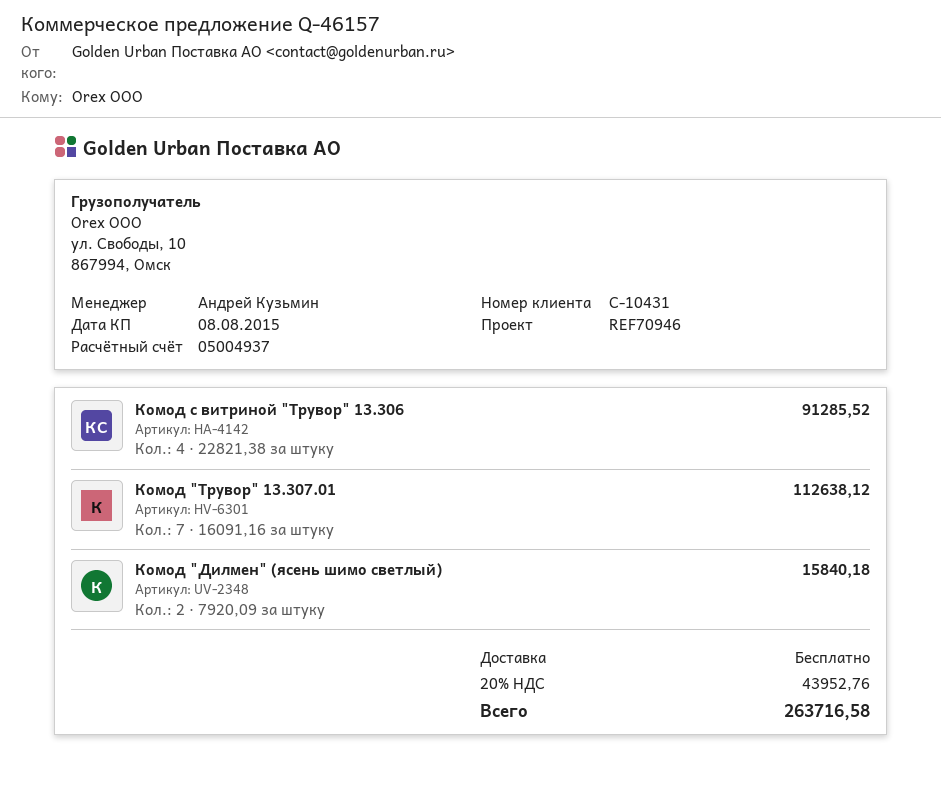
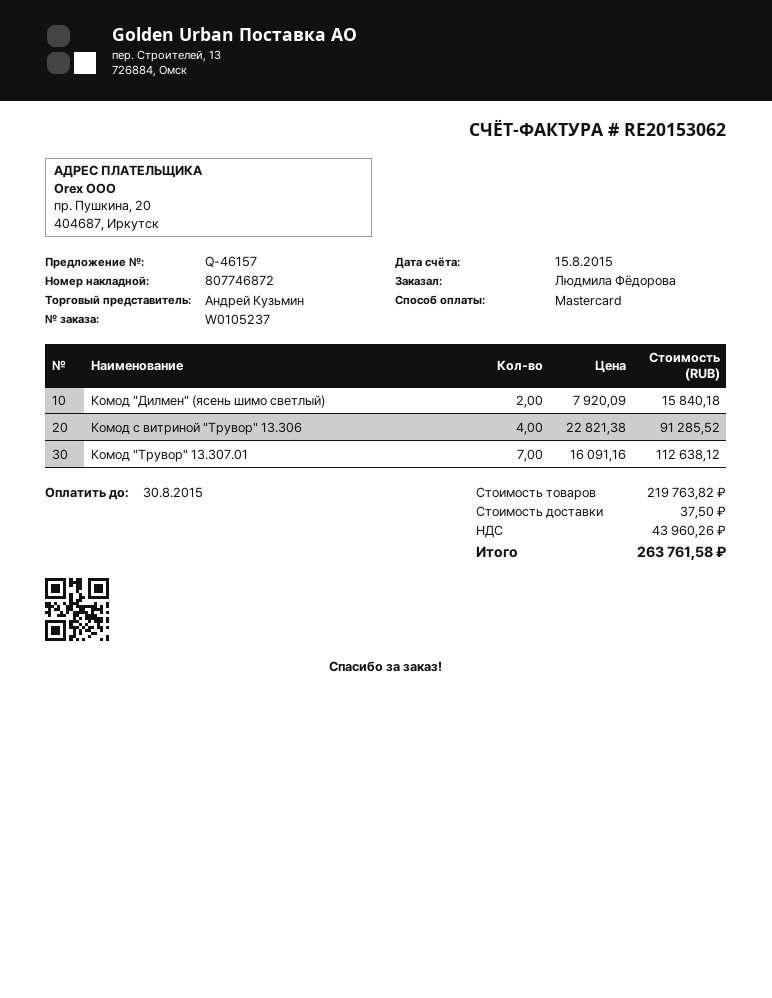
shipping: 0.00 -> 37.50
tax: 43952.76 -> 43960.26
total: 263716.58 -> 263761.58

